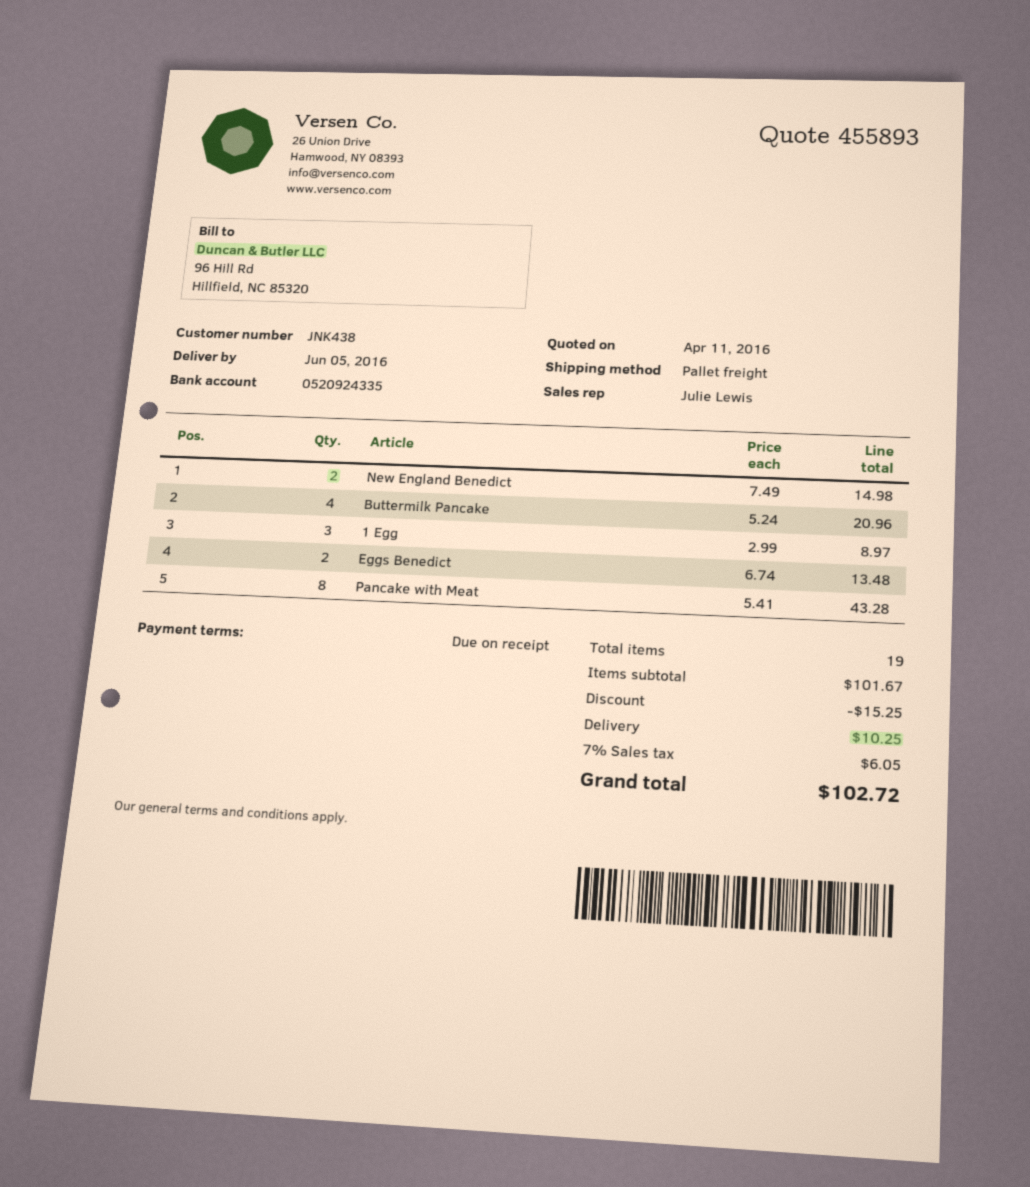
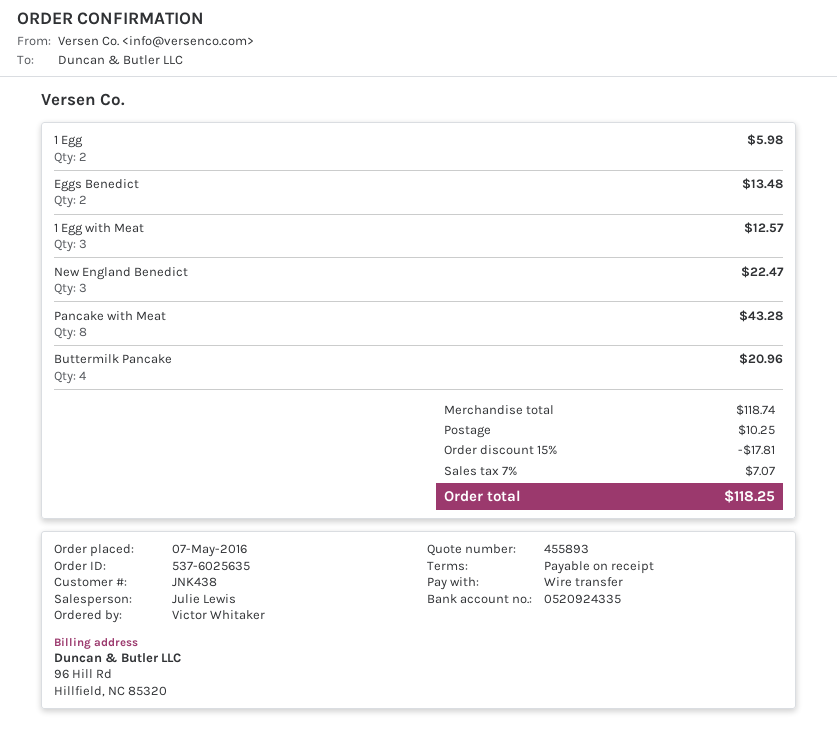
New England Benedict: 2 for 14.98 -> 3 for 22.47
1 Egg: 3 for 8.97 -> 2 for 5.98
1 Egg with Meat: none -> 3 for 12.57
subtotal: 101.67 -> 118.74
discount: 15.25 -> 17.81
tax: 7% = 6.05 -> 7% = 7.07
total: 102.72 -> 118.25

